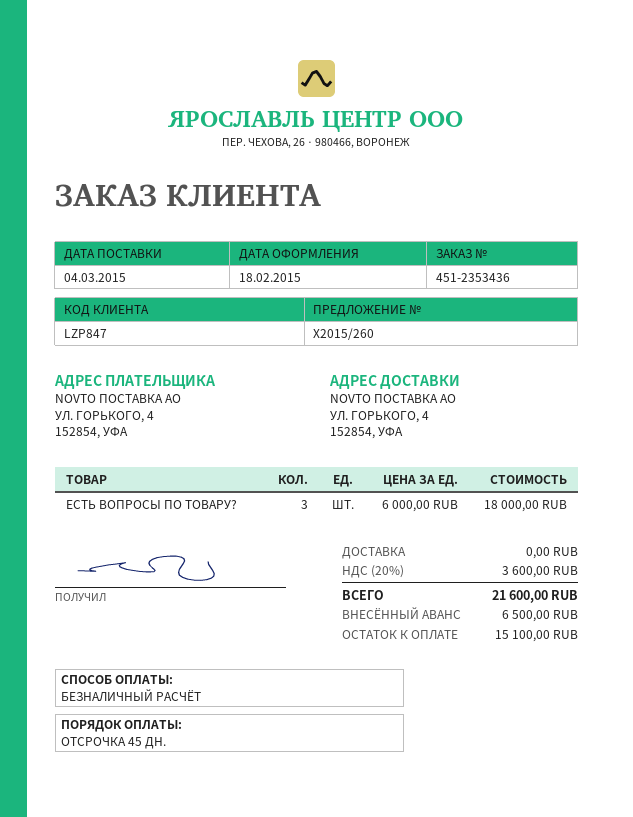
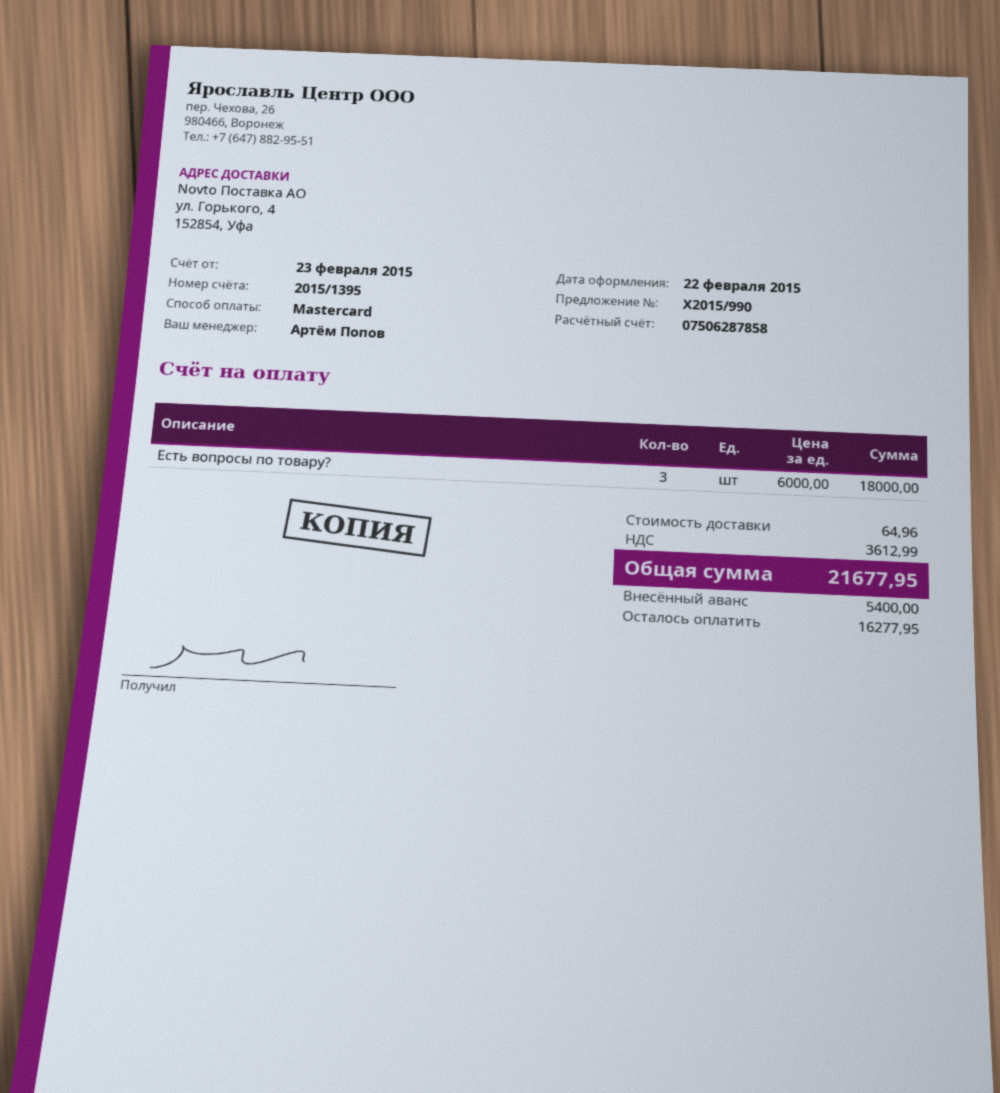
quote number: X2015/260 -> X2015/990
order date: 2015-02-18 -> 2015-02-22
payment method: bank transfer -> Mastercard
shipping: 0.00 -> 64.96
tax: 3600.00 -> 3612.99
total: 21600.00 -> 21677.95
deposit: 6500.00 -> 5400.00
balance: 15100.00 -> 16277.95

